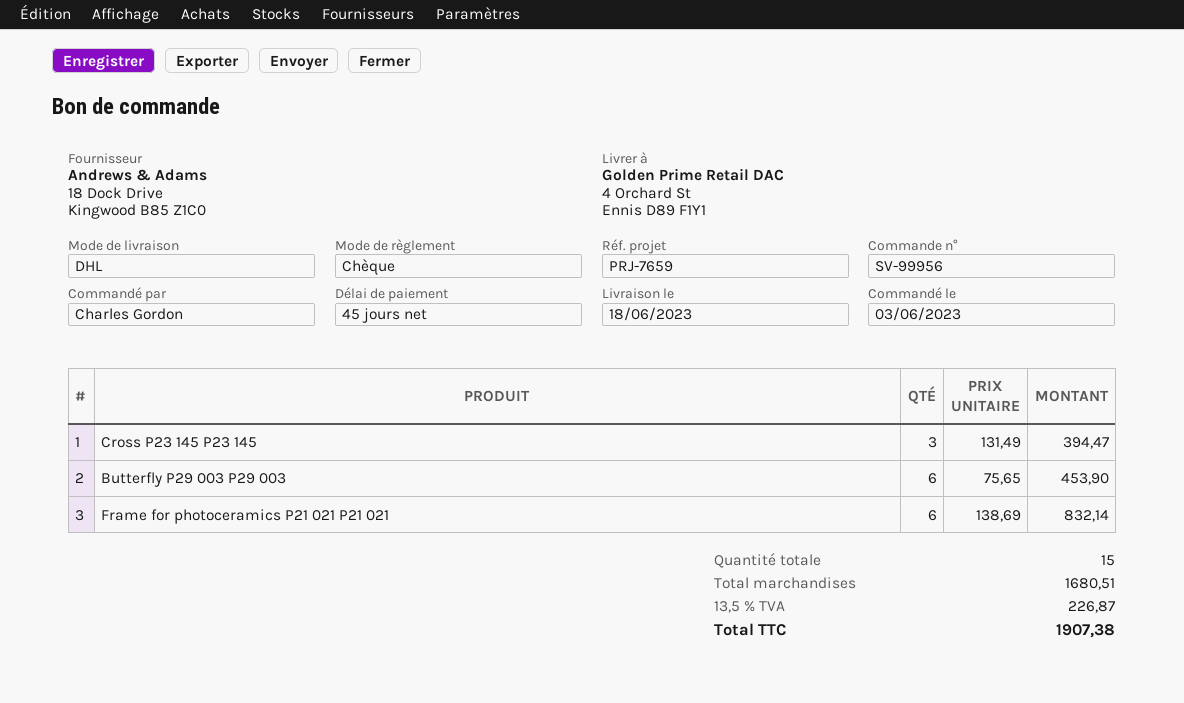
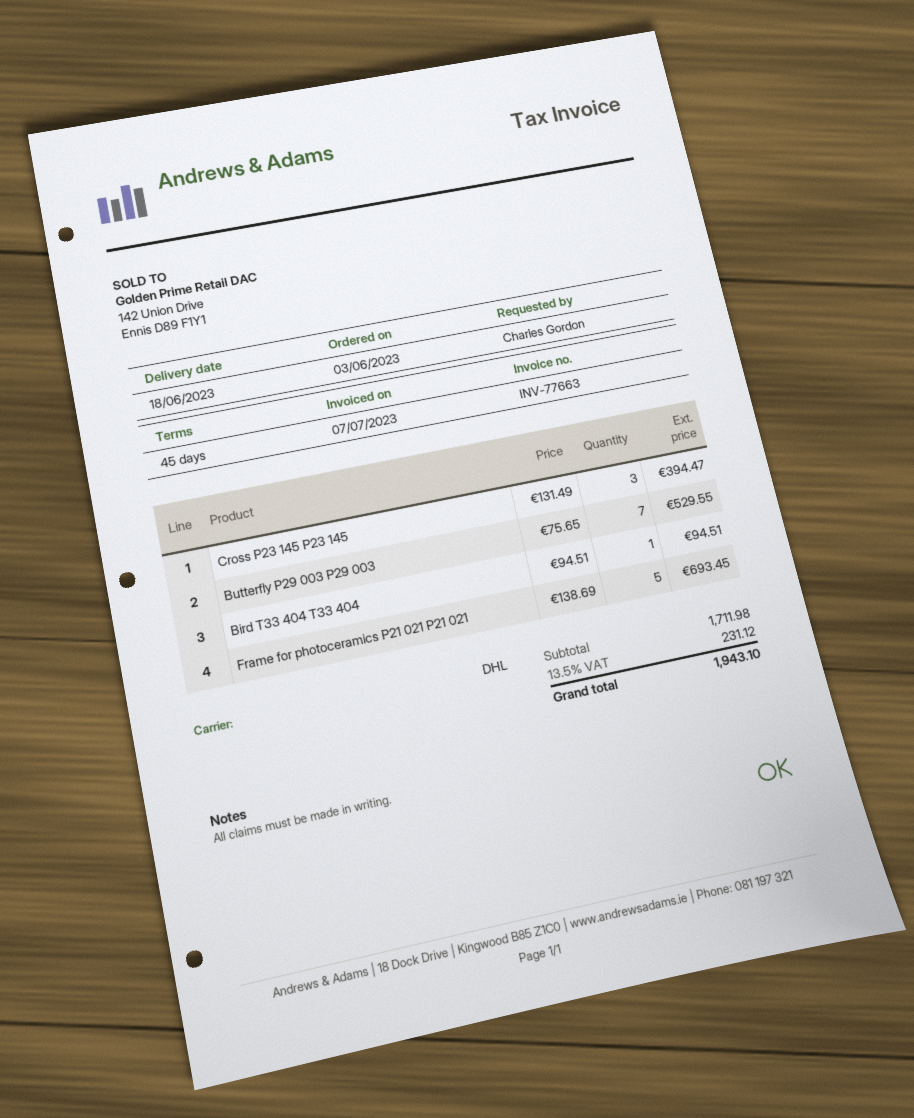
Butterfly P29 003 P29 003: 6 x 75.65 = 453.90 -> 7 x 75.65 = 529.55
Frame for photoceramics P21 021 P21 021: 6 x 138.69 = 832.14 -> 5 x 138.69 = 693.45
Bird T33 404 T33 404: none -> 1 x 94.51 = 94.51
subtotal: 1680.51 -> 1711.98
tax: 13.5% = 226.87 -> 13.5% = 231.12
total: 1907.38 -> 1943.10

